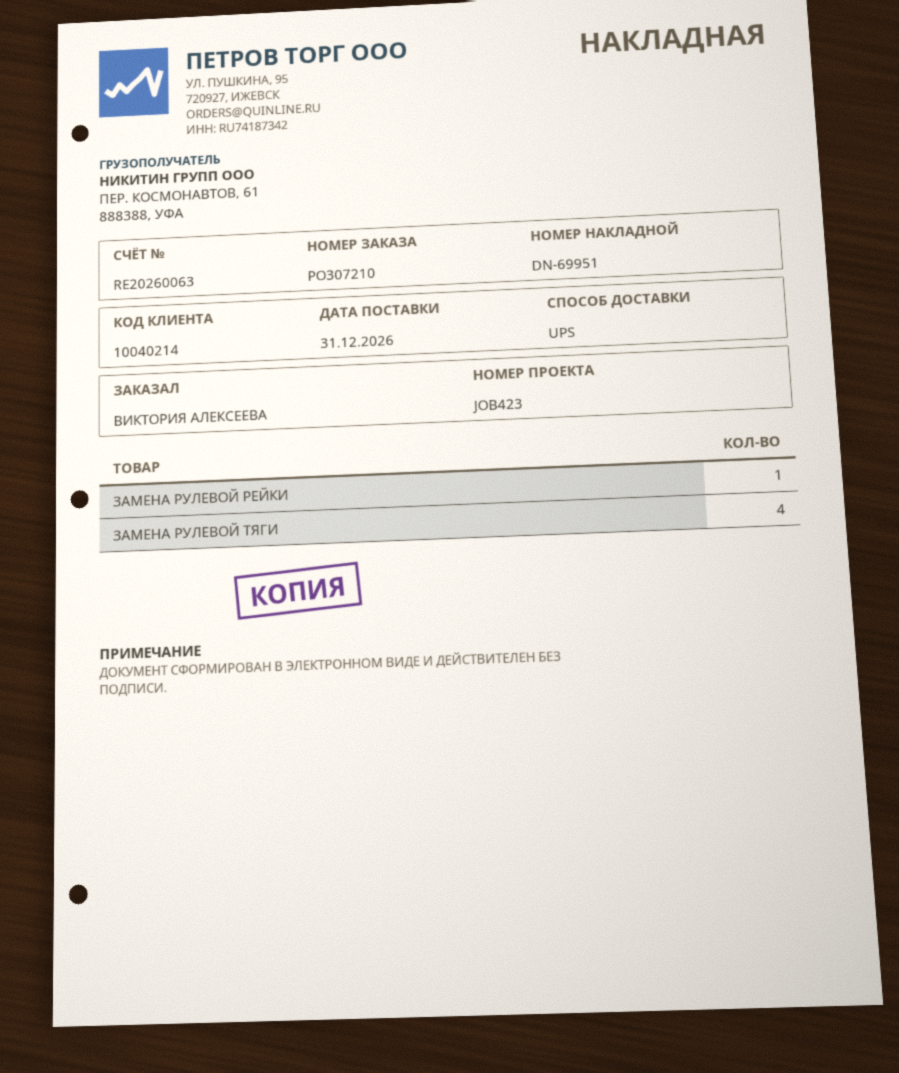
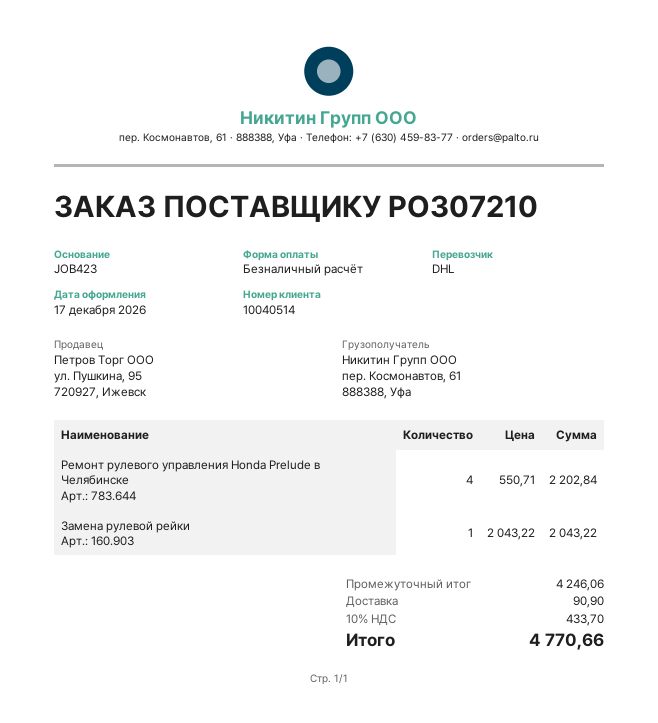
customer number: 10040214 -> 10040514
shipping method: UPS -> DHL
ЗАМЕНА РУЛЕВОЙ ТЯГИ: 4 -> none
Ремонт рулевого управления Honda Prelude в Челябинске: none -> 4

